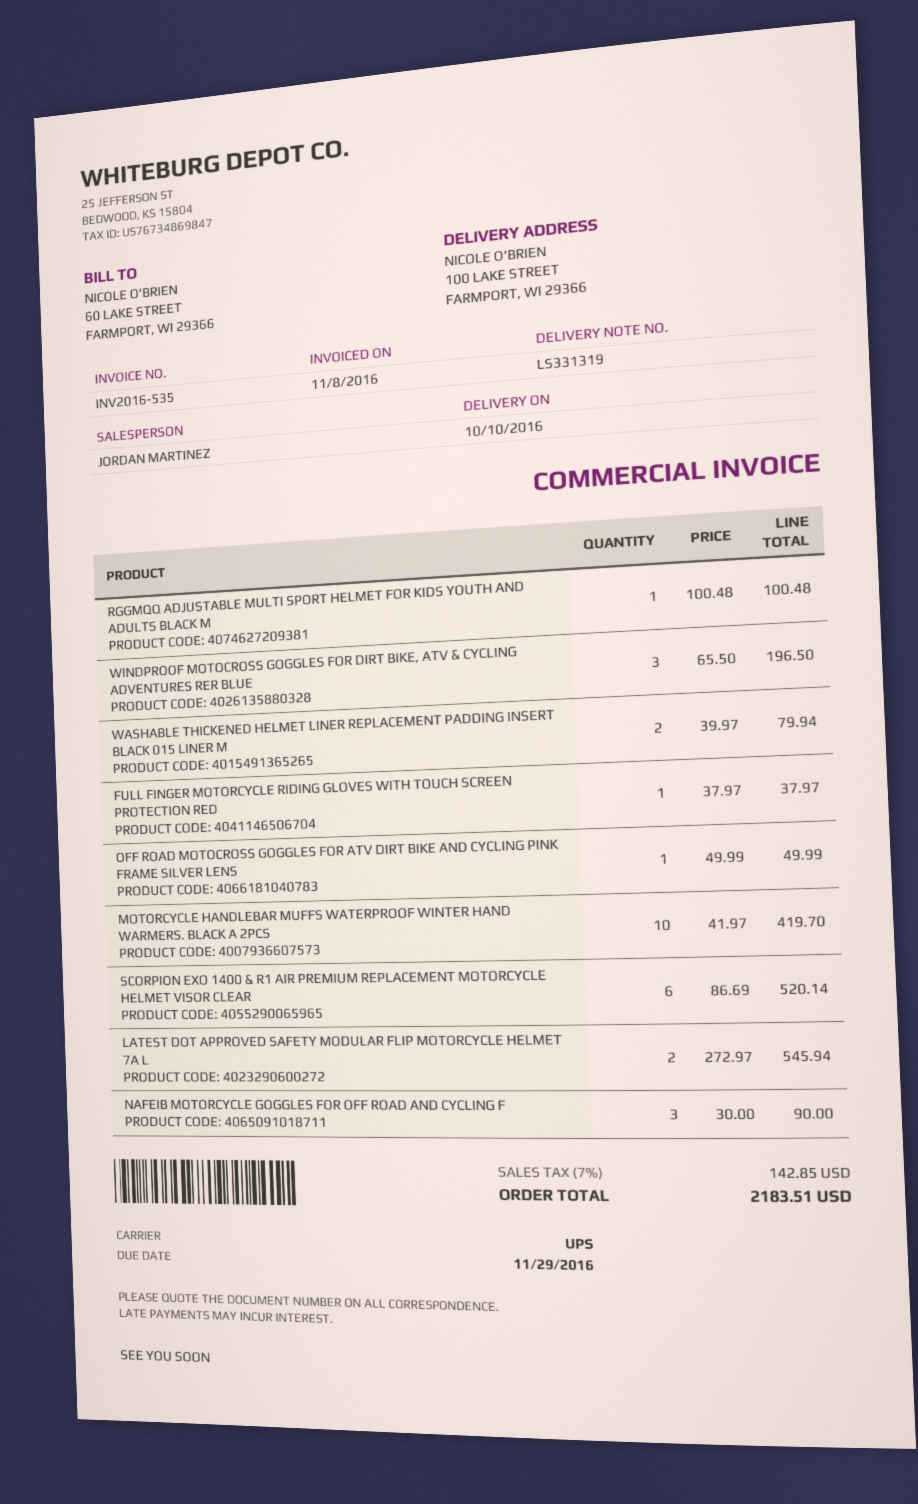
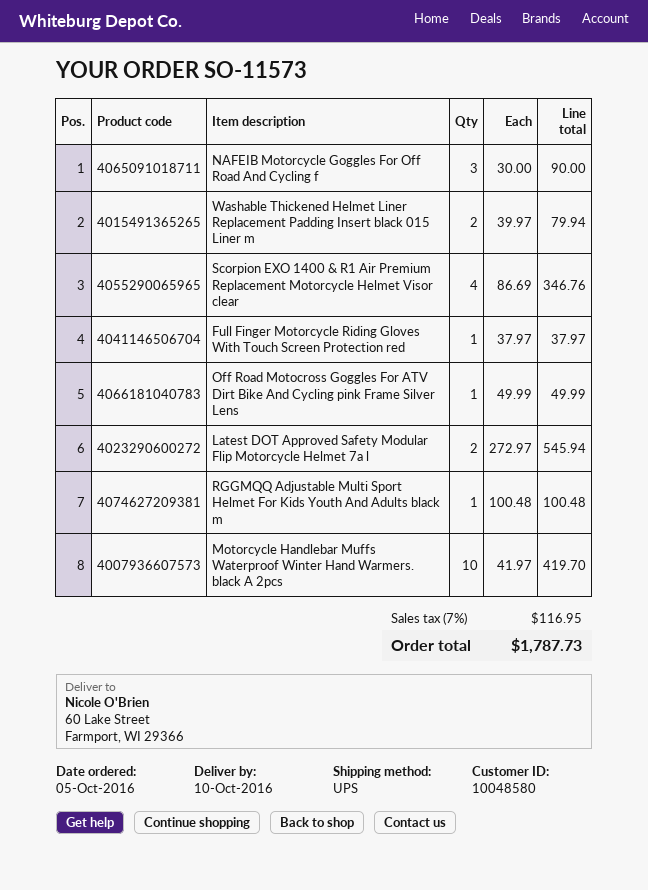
ship to: 100 LAKE STREET, FARMPORT, WI 29366 -> 60 Lake Street, Farmport, WI 29366
WINDPROOF MOTOCROSS GOGGLES FOR DIRT BIKE, ATV & CYCLING ADVENTURES RER BLUE: 3 x 65.50 = 196.50 -> none
SCORPION EXO 1400 & R1 AIR PREMIUM REPLACEMENT MOTORCYCLE HELMET VISOR CLEAR: 6 x 86.69 = 520.14 -> 4 x 86.69 = 346.76
tax: 7% = 142.85 -> 7% = 116.95
total: 2183.51 -> 1787.73

